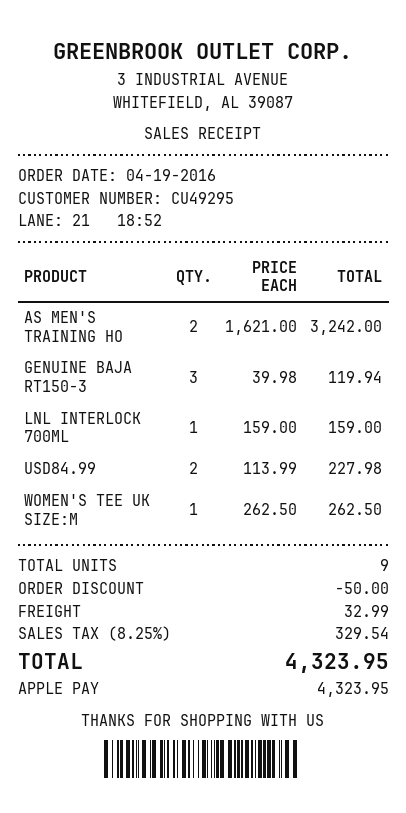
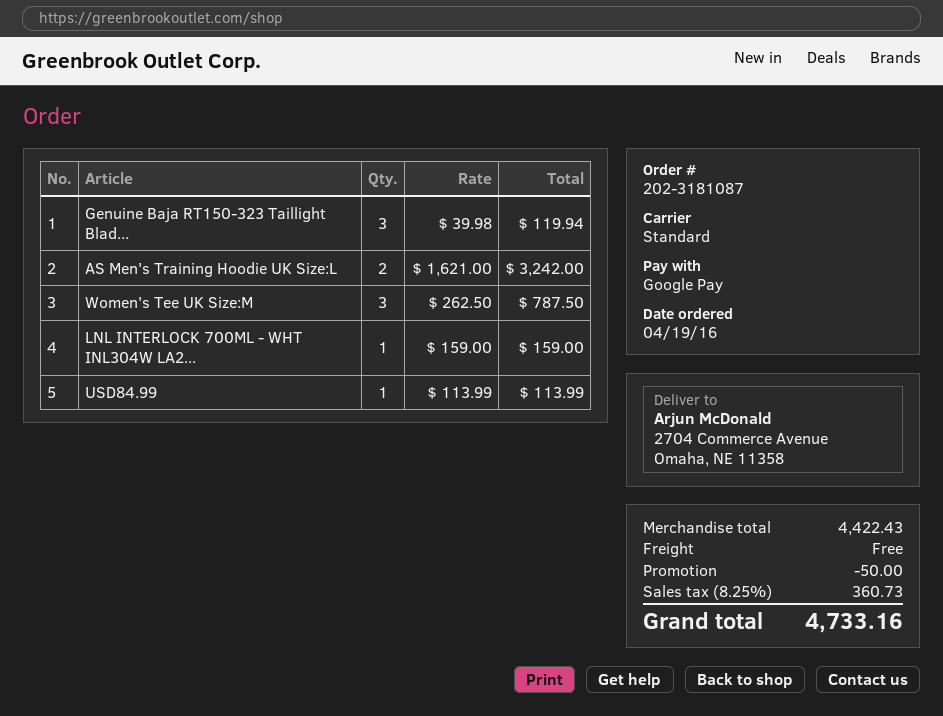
payment method: Apple Pay -> Google Pay
USD84.99: 2 x 113.99 = 227.98 -> 1 x 113.99 = 113.99
WOMEN'S TEE UK SIZE:M: 1 x 262.50 = 262.50 -> 3 x 262.50 = 787.50
shipping: 32.99 -> 0.00
tax: 8.25% = 329.54 -> 8.25% = 360.73
total: 4323.95 -> 4733.16

